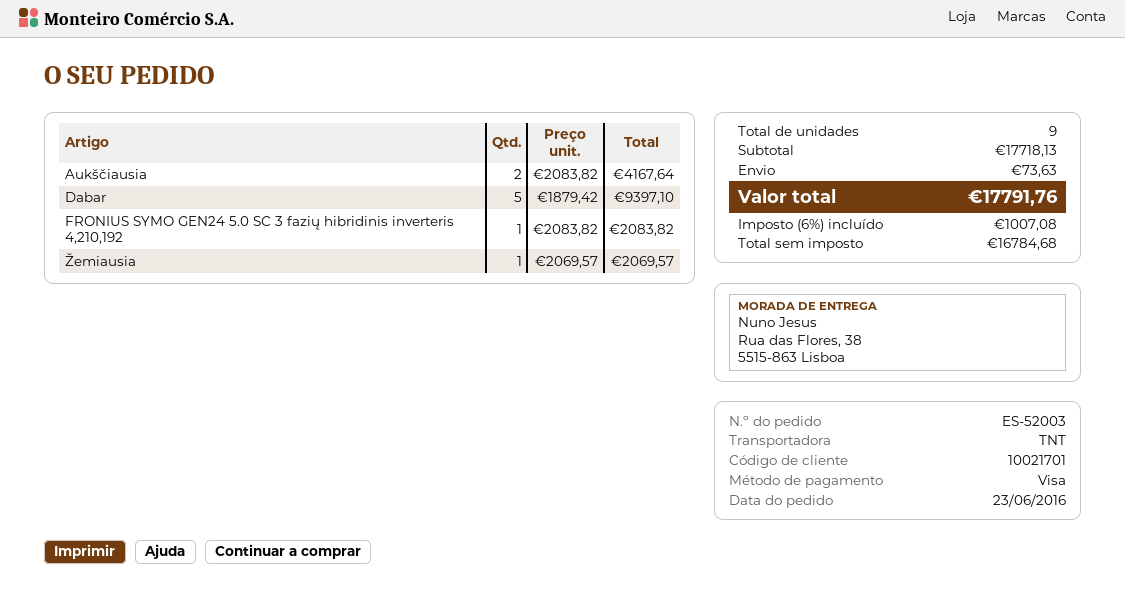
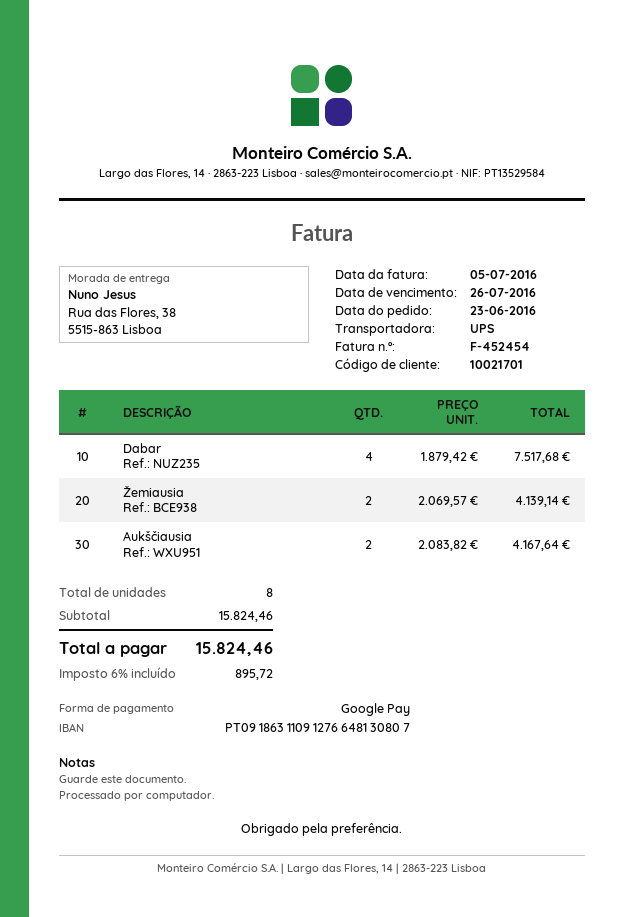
payment method: Visa -> Google Pay
shipping method: TNT -> UPS
Dabar: 5 x 1879.42 = 9397.10 -> 4 x 1879.42 = 7517.68
FRONIUS SYMO GEN24 5.0 SC 3 fazių hibridinis inverteris 4,210,192: 1 x 2083.82 = 2083.82 -> none
Žemiausia: 1 x 2069.57 = 2069.57 -> 2 x 2069.57 = 4139.14
total quantity: 9 -> 8
subtotal: 17718.13 -> 15824.46
shipping: 73.63 -> none
tax: 6% = 1007.08 -> 6% = 895.72
total: 17791.76 -> 15824.46

